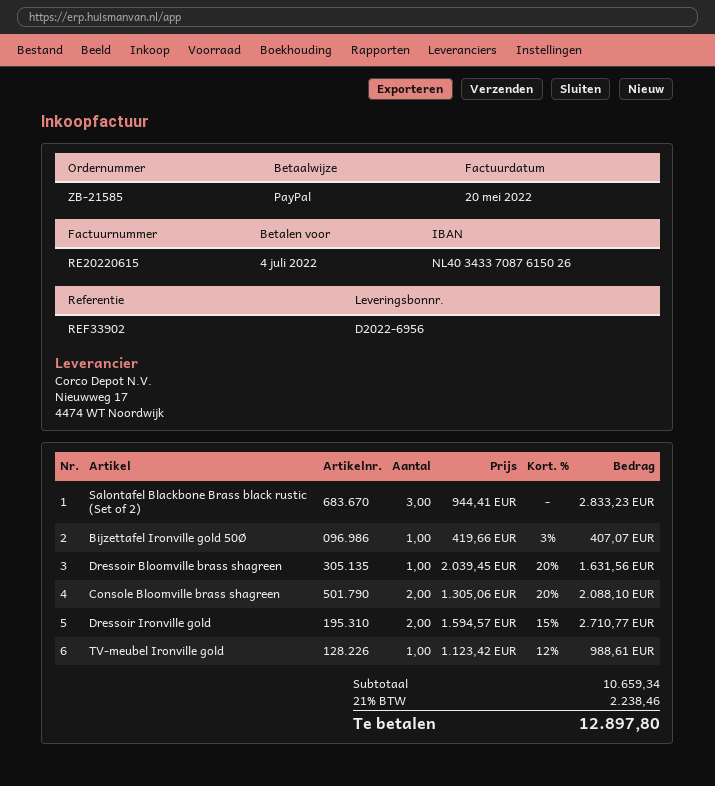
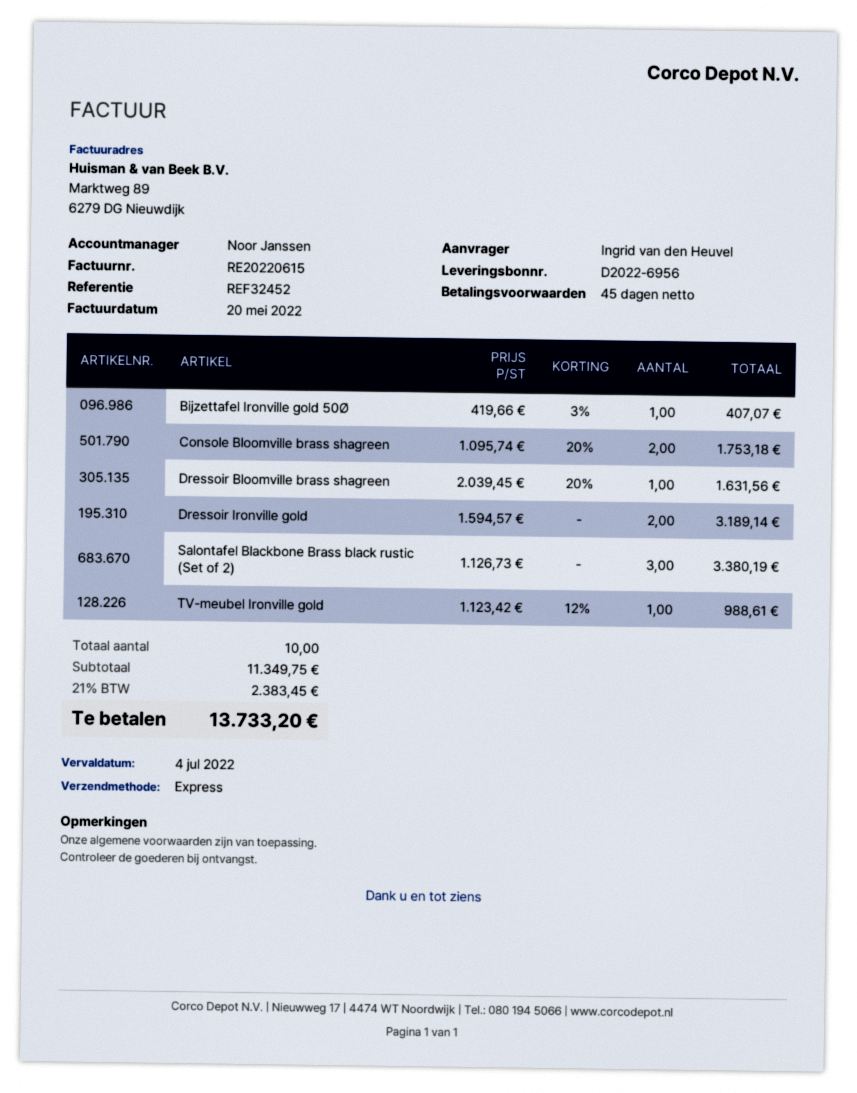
reference: REF33902 -> REF32452
Salontafel Blackbone Brass black rustic (Set of 2): 3 x 944.41 = 2833.23 -> 3 x 1126.73 = 3380.19
Console Bloomville brass shagreen: 2 x 1305.06 - 20% = 2088.10 -> 2 x 1095.74 - 20% = 1753.18
Dressoir Ironville gold: 2 x 1594.57 - 15% = 2710.77 -> 2 x 1594.57 = 3189.14
subtotal: 10659.34 -> 11349.75
tax: 21% = 2238.46 -> 21% = 2383.45
total: 12897.80 -> 13733.20

